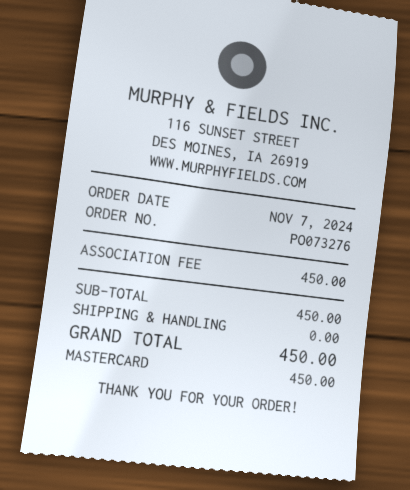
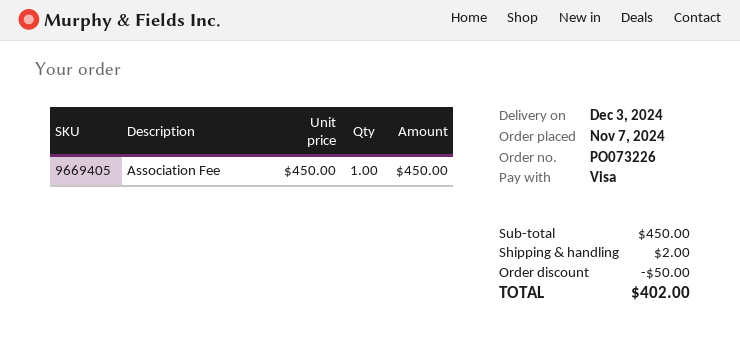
order number: PO073276 -> PO073226
payment method: Mastercard -> Visa
discount: none -> 50.00
shipping: 0.00 -> 2.00
total: 450.00 -> 402.00

